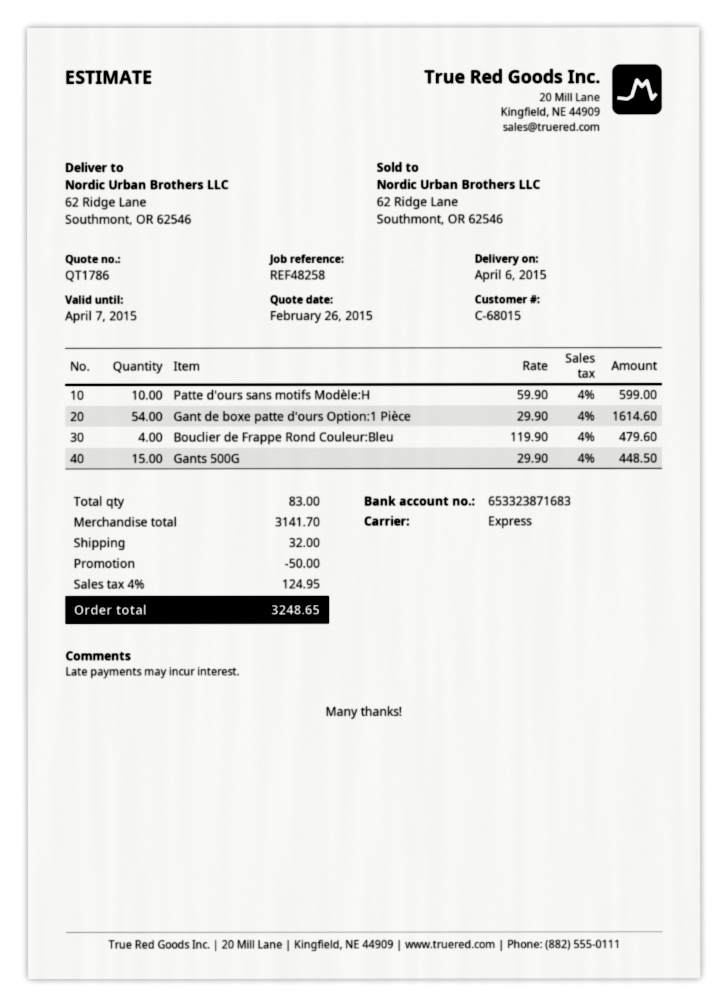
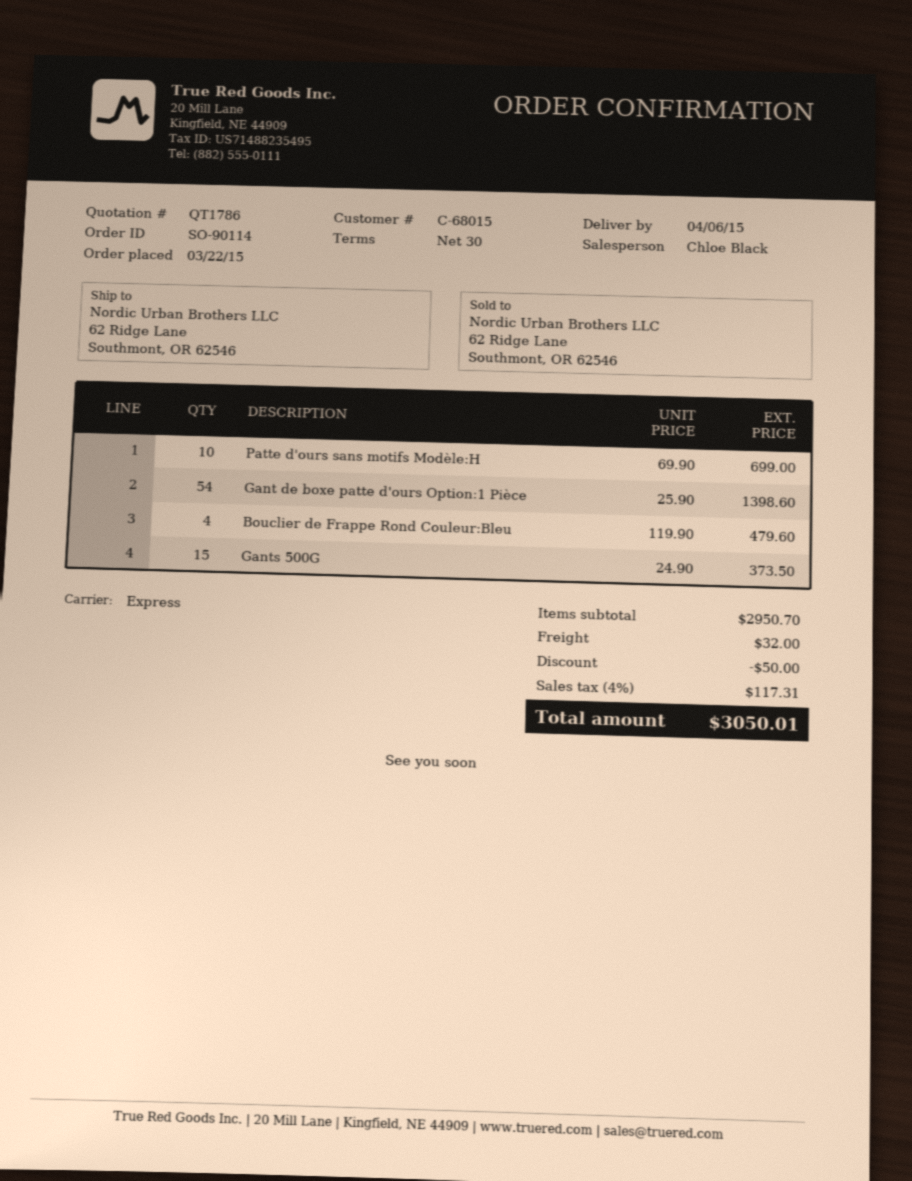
Patte d'ours sans motifs Modèle:H: 10 x 59.90 = 599.00 -> 10 x 69.90 = 699.00
Gant de boxe patte d'ours Option:1 Pièce: 54 x 29.90 = 1614.60 -> 54 x 25.90 = 1398.60
Gants 500G: 15 x 29.90 = 448.50 -> 15 x 24.90 = 373.50
subtotal: 3141.70 -> 2950.70
tax: 4% = 124.95 -> 4% = 117.31
total: 3248.65 -> 3050.01

